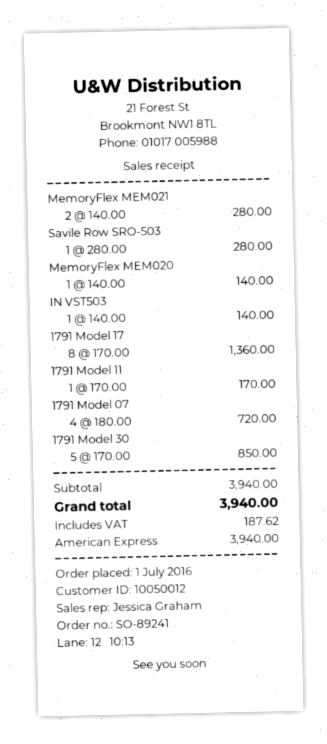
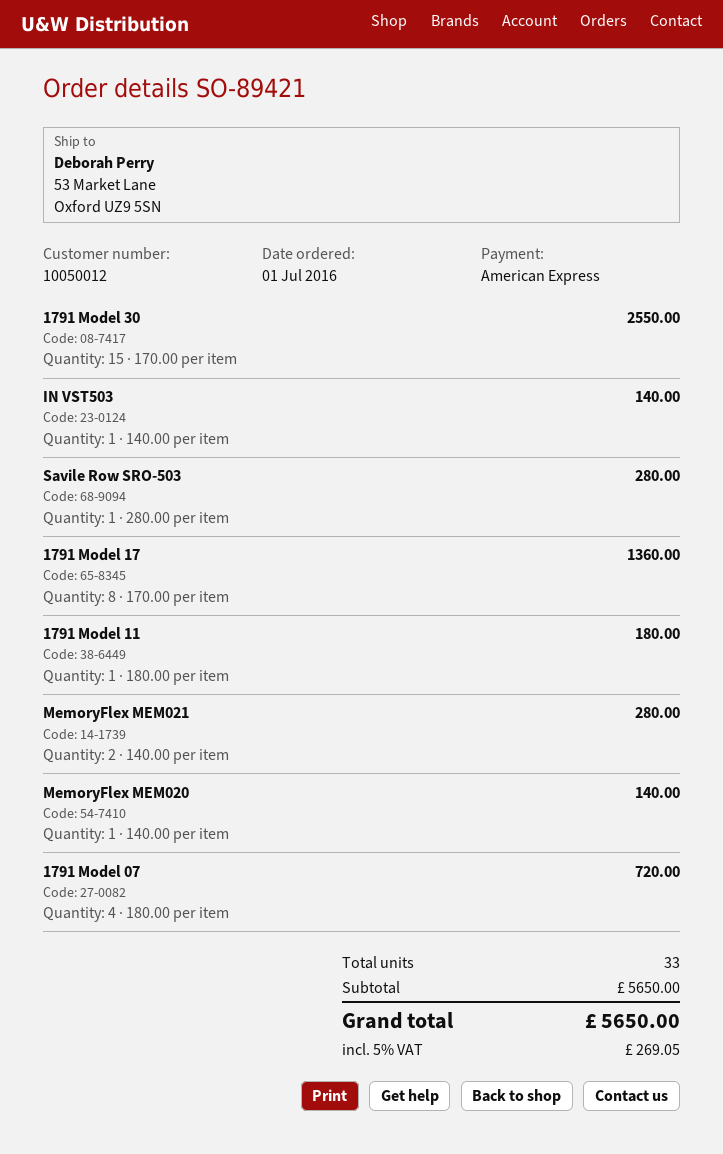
order number: SO-89241 -> SO-89421
1791 Model 11: 1 x 170.00 = 170.00 -> 1 x 180.00 = 180.00
1791 Model 30: 5 x 170.00 = 850.00 -> 15 x 170.00 = 2550.00
subtotal: 3940.00 -> 5650.00
tax: 187.62 -> 269.05
total: 3940.00 -> 5650.00

